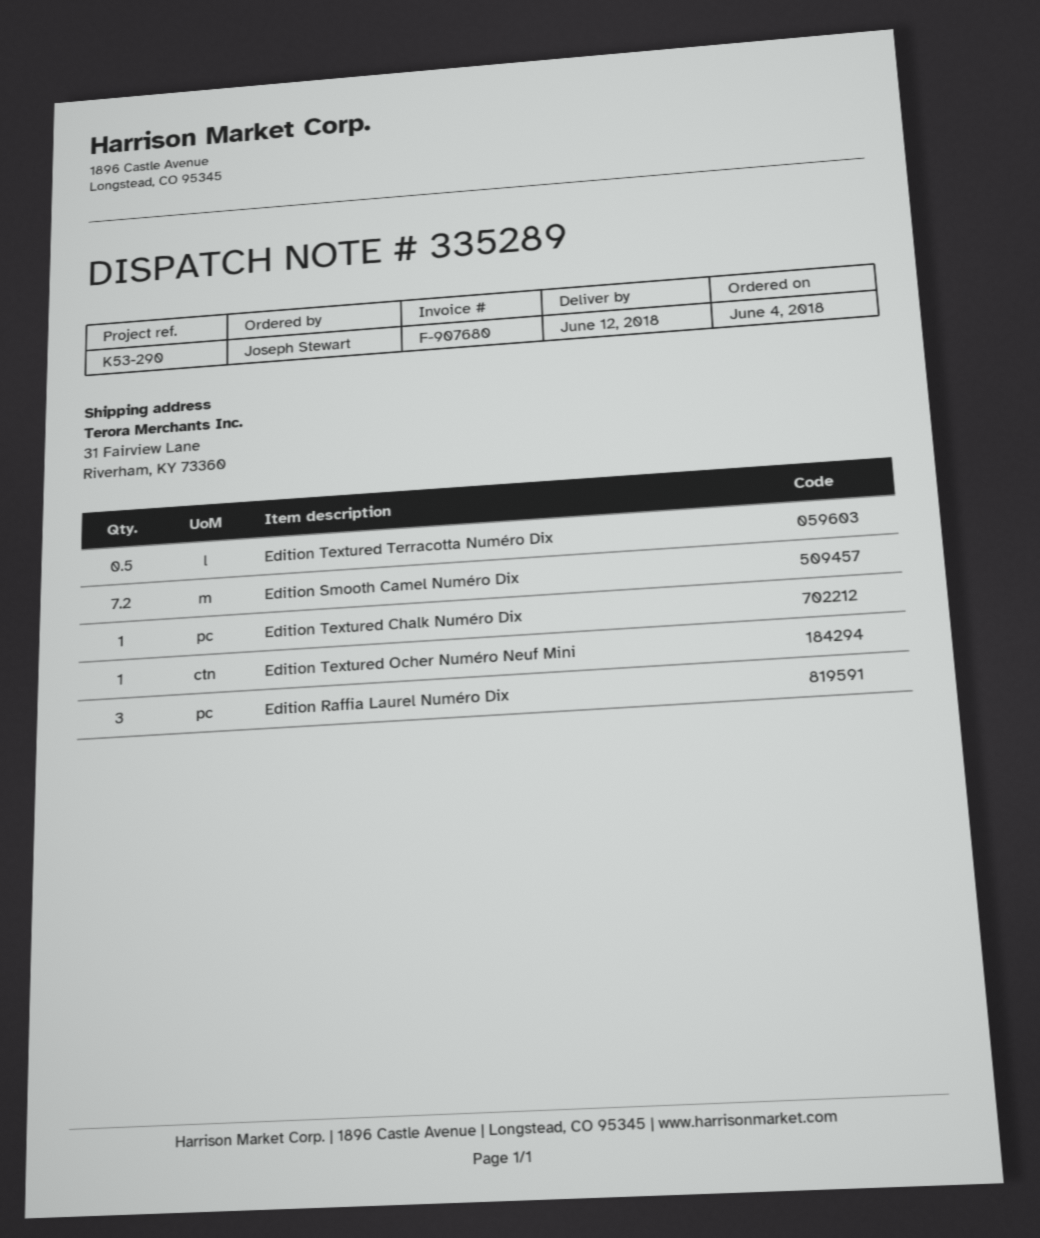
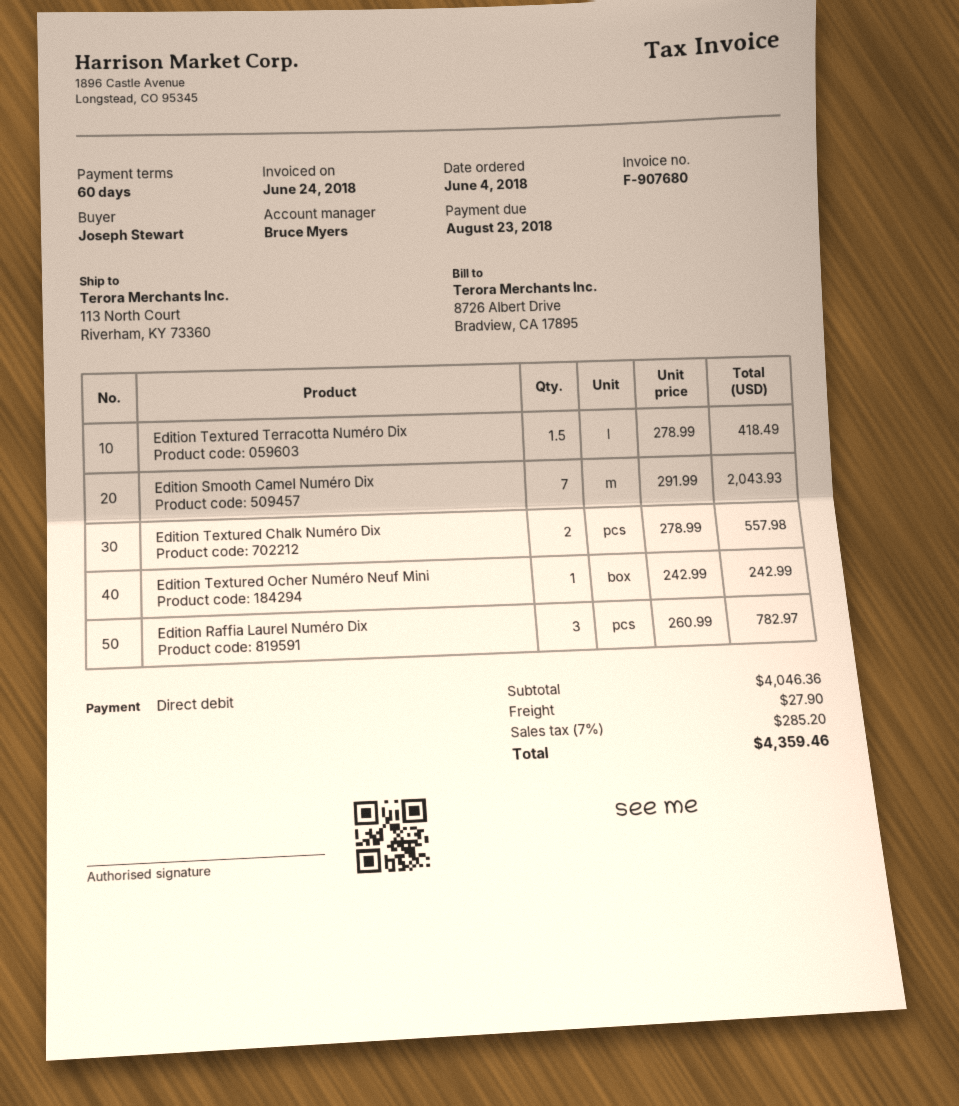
ship to: 31 Fairview Lane, Riverham, KY 73360 -> 113 North Court, Riverham, KY 73360
Edition Textured Terracotta Numéro Dix: 0.5 -> 1.5
Edition Smooth Camel Numéro Dix: 7.2 -> 7
Edition Textured Chalk Numéro Dix: 1 -> 2

